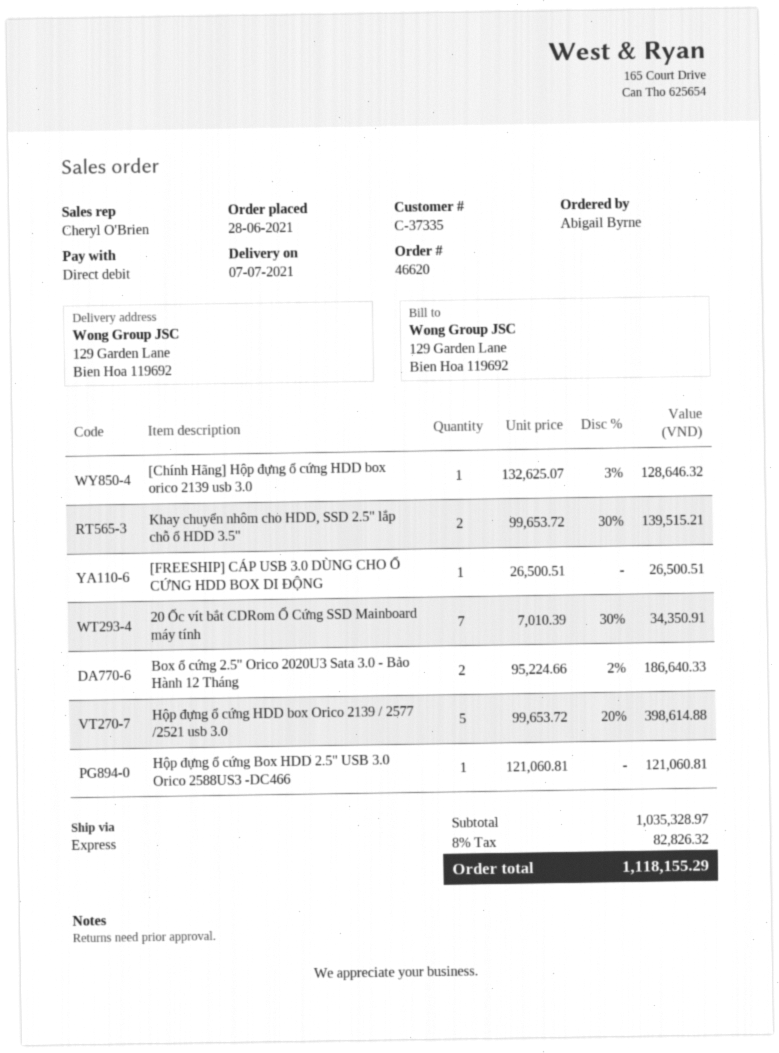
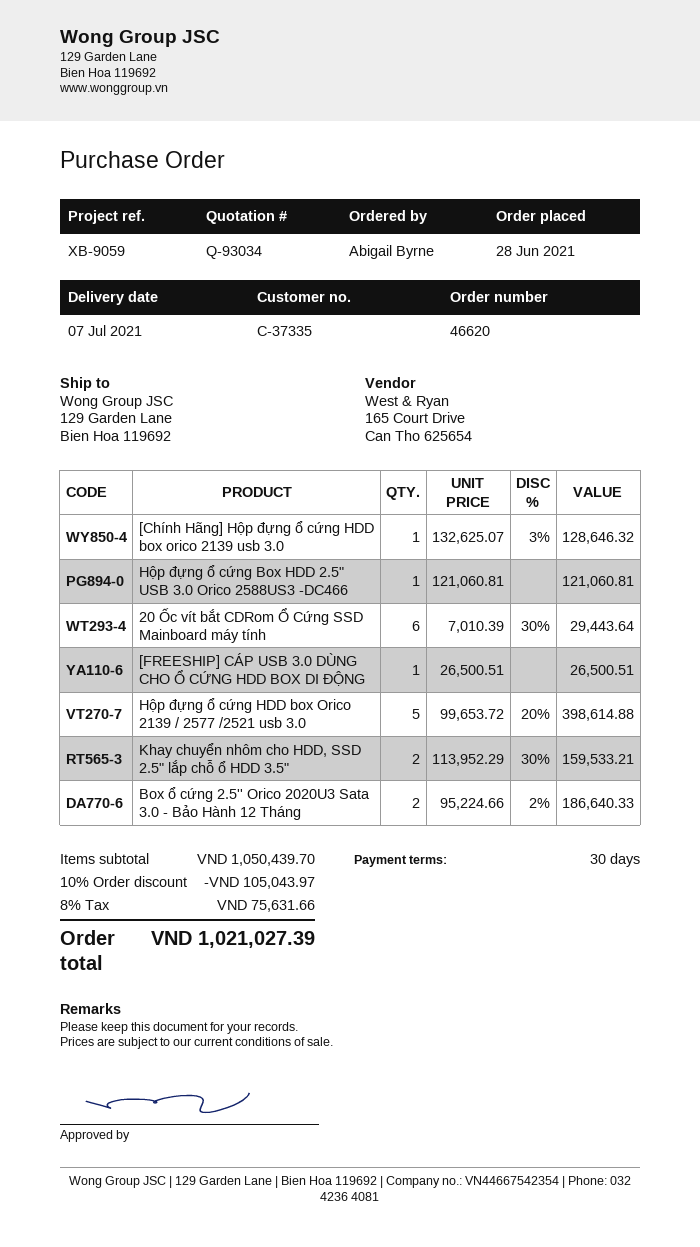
Khay chuyển nhôm cho HDD, SSD 2.5" lắp chỗ ổ HDD 3.5": 2 x 99653.72 - 30% = 139515.21 -> 2 x 113952.29 - 30% = 159533.21
20 Ốc vít bắt CDRom Ổ Cứng SSD Mainboard máy tính: 7 x 7010.39 - 30% = 34350.91 -> 6 x 7010.39 - 30% = 29443.64
subtotal: 1035328.97 -> 1050439.70
discount: none -> 10% = 105043.97
tax: 8% = 82826.32 -> 8% = 75631.66
total: 1118155.29 -> 1021027.39

